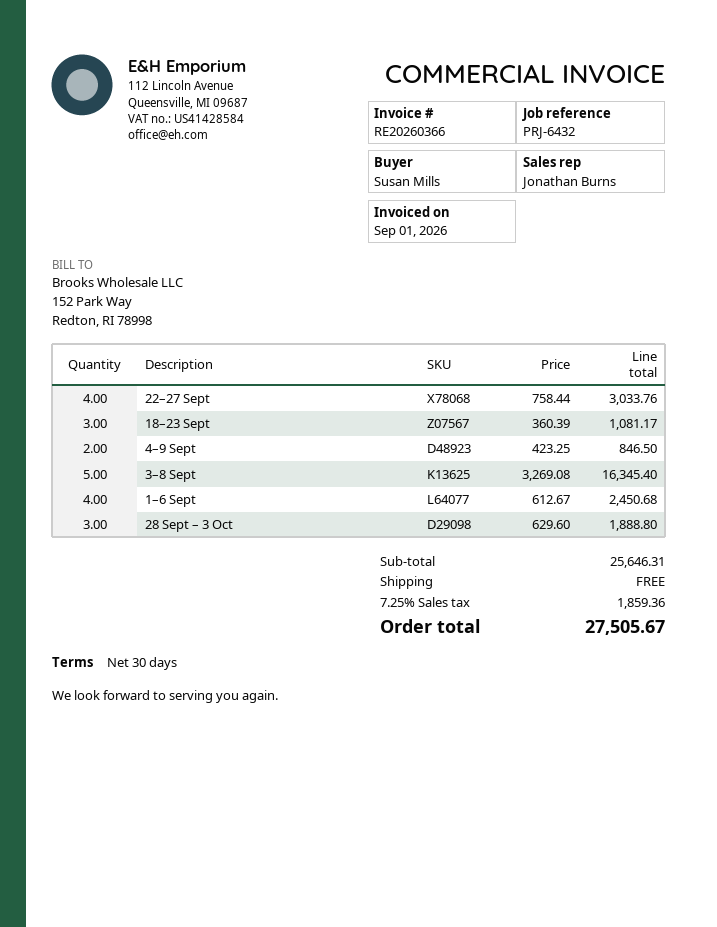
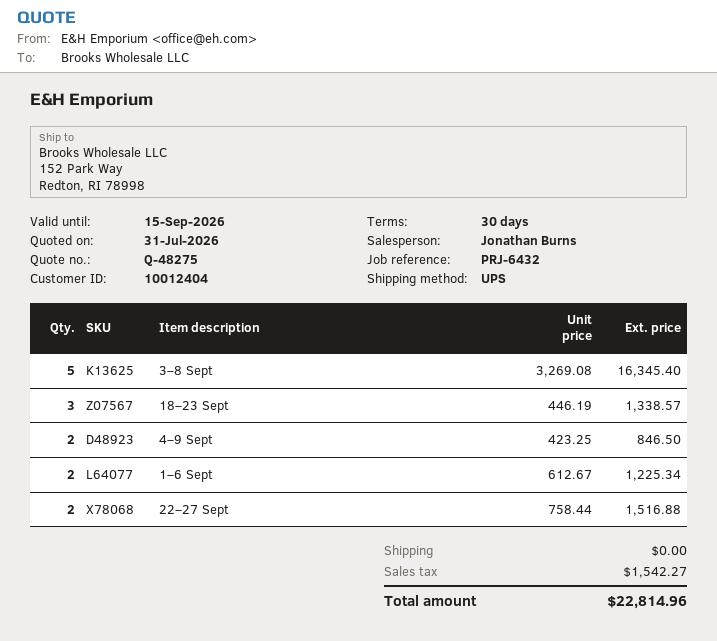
22–27 Sept: 4 x 758.44 = 3033.76 -> 2 x 758.44 = 1516.88
18–23 Sept: 3 x 360.39 = 1081.17 -> 3 x 446.19 = 1338.57
1–6 Sept: 4 x 612.67 = 2450.68 -> 2 x 612.67 = 1225.34
28 Sept – 3 Oct: 3 x 629.60 = 1888.80 -> none
tax: 1859.36 -> 1542.27
total: 27505.67 -> 22814.96

